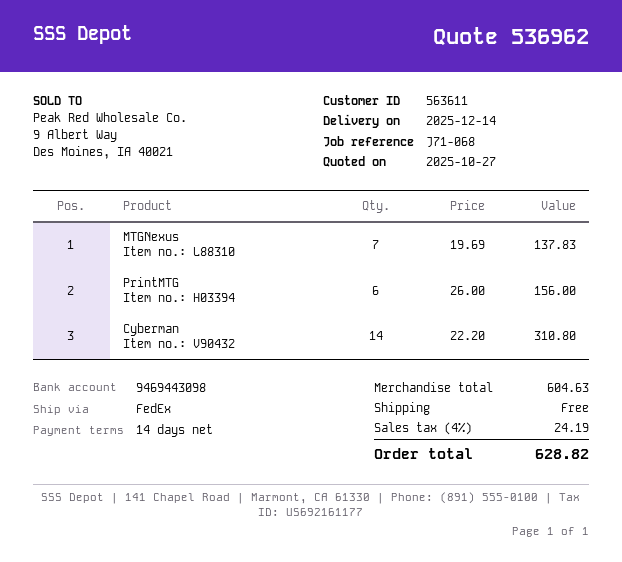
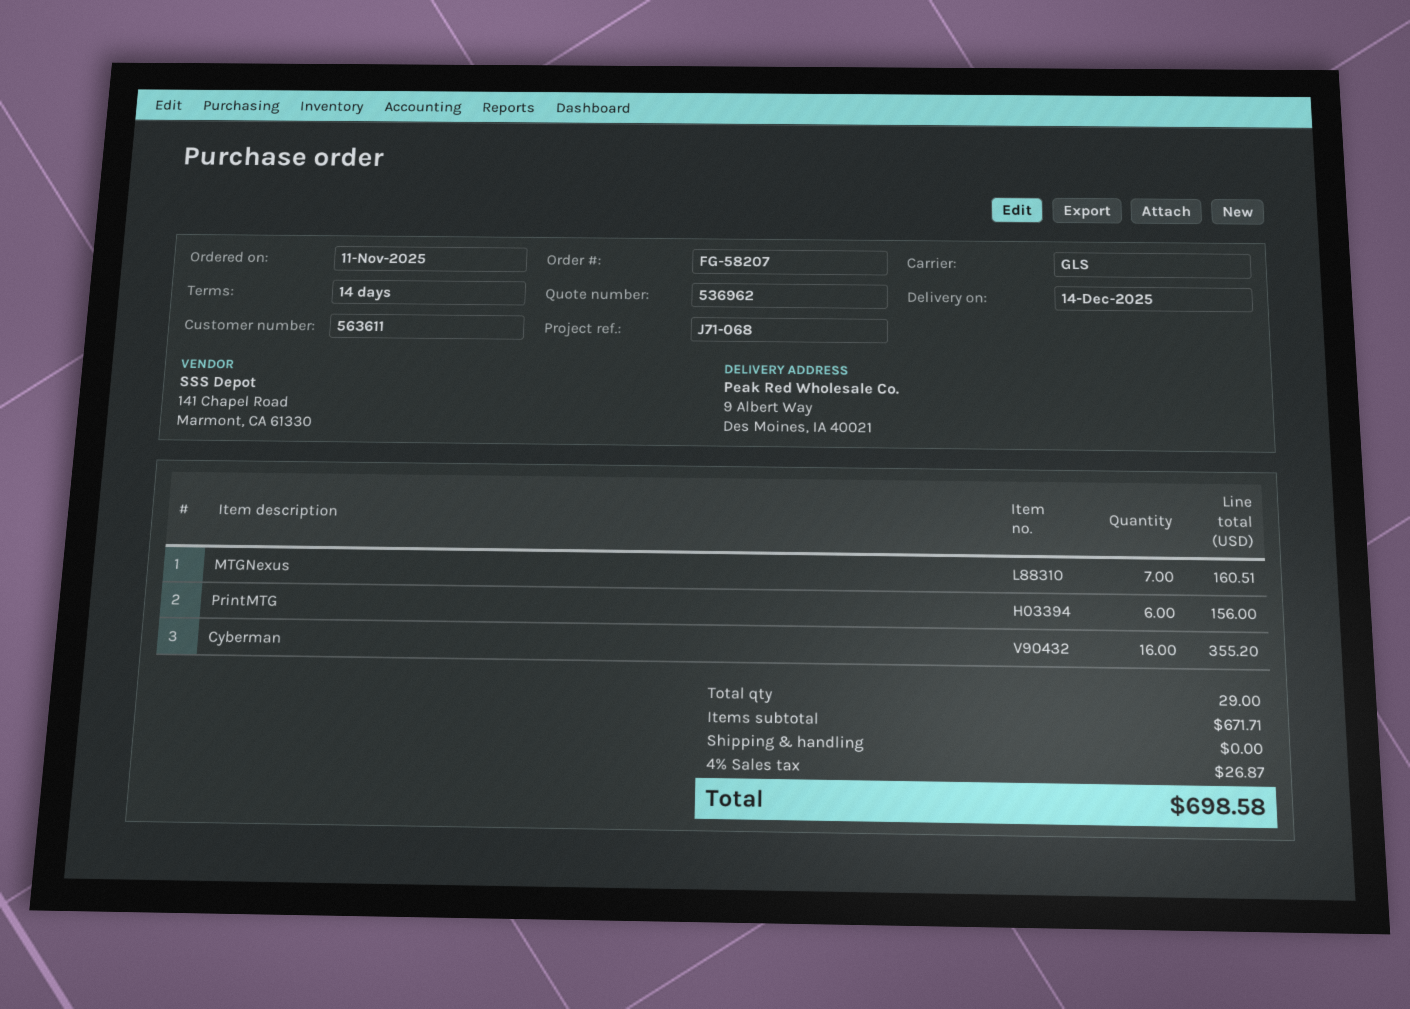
shipping method: FedEx -> GLS
MTGNexus: 7 for 137.83 -> 7 for 160.51
Cyberman: 14 for 310.80 -> 16 for 355.20
subtotal: 604.63 -> 671.71
tax: 4% = 24.19 -> 4% = 26.87
total: 628.82 -> 698.58

